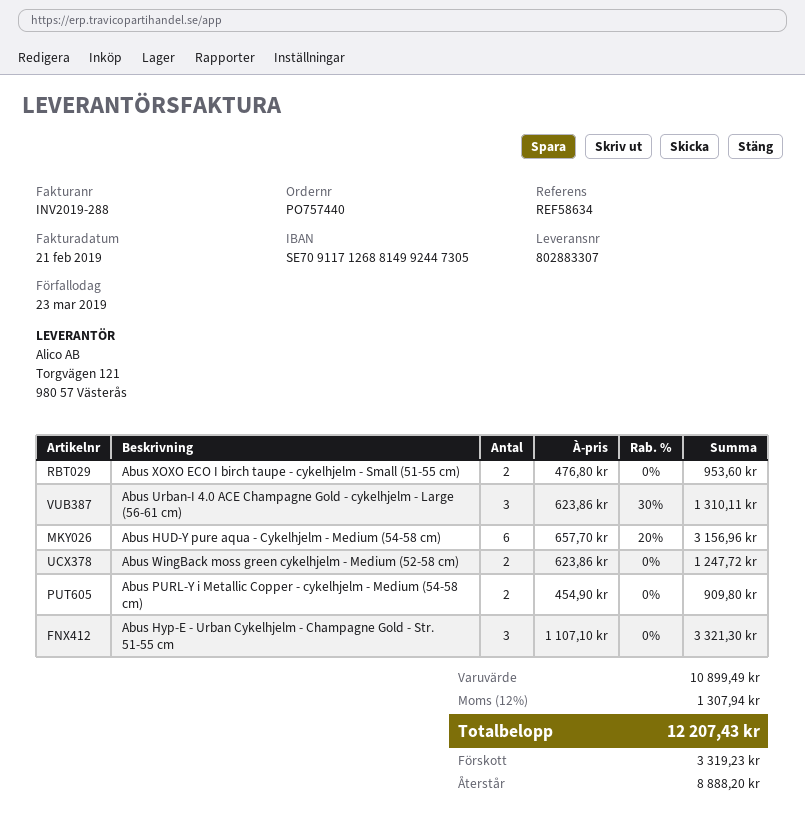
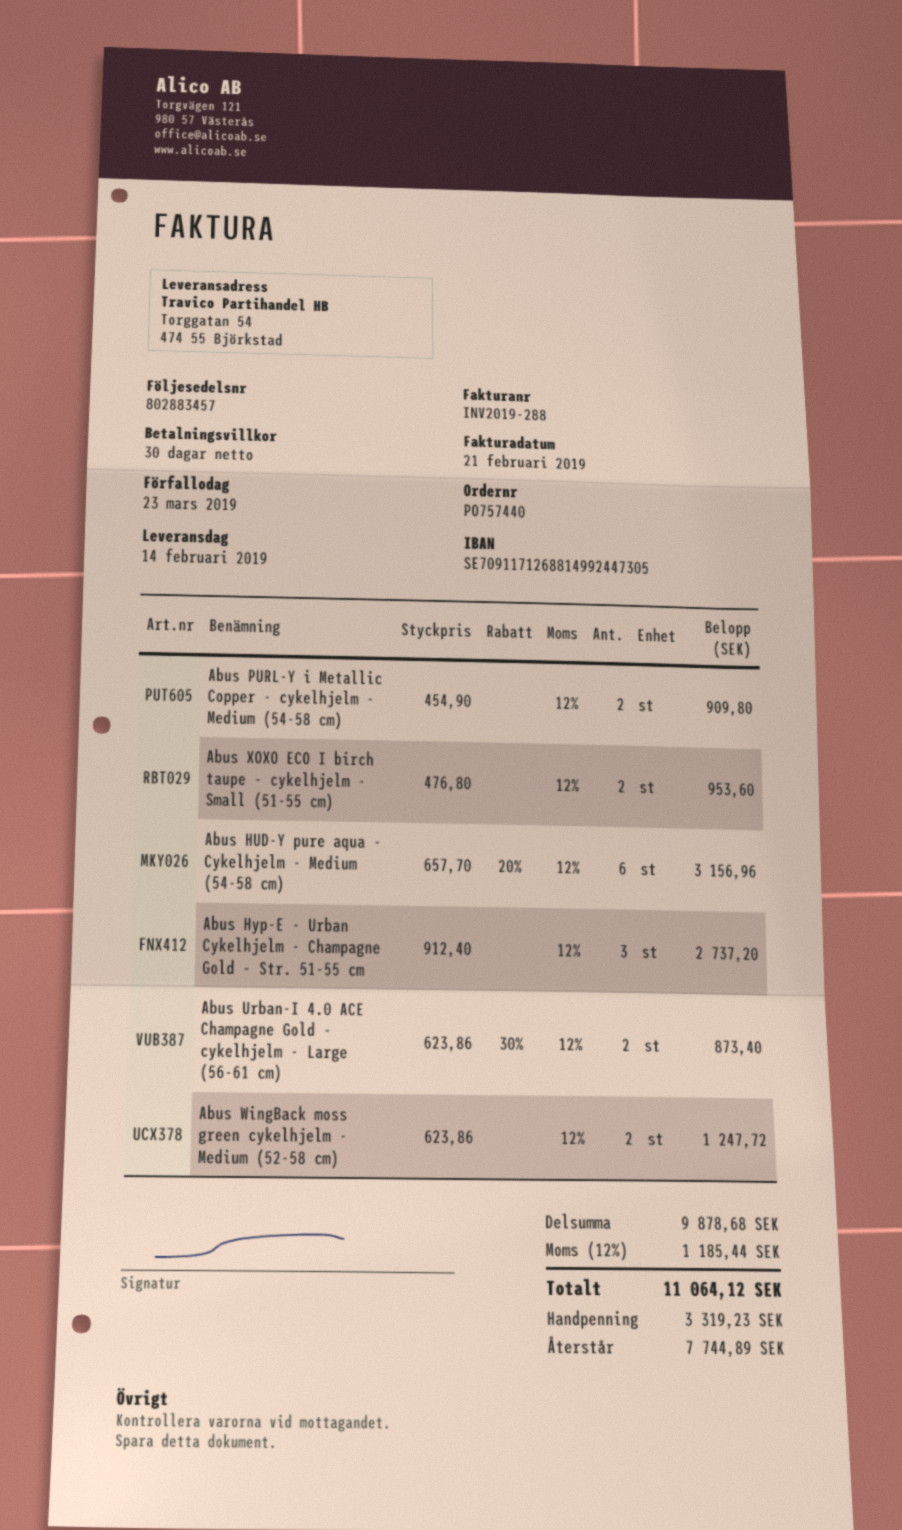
delivery note number: 802883307 -> 802883457
Abus Urban-I 4.0 ACE Champagne Gold - cykelhjelm - Large (56-61 cm): 3 x 623.86 - 30% = 1310.11 -> 2 x 623.86 - 30% = 873.40
Abus Hyp-E - Urban Cykelhjelm - Champagne Gold - Str. 51-55 cm: 3 x 1107.10 = 3321.30 -> 3 x 912.40 = 2737.20
subtotal: 10899.49 -> 9878.68
tax: 12% = 1307.94 -> 12% = 1185.44
total: 12207.43 -> 11064.12
balance: 8888.20 -> 7744.89

